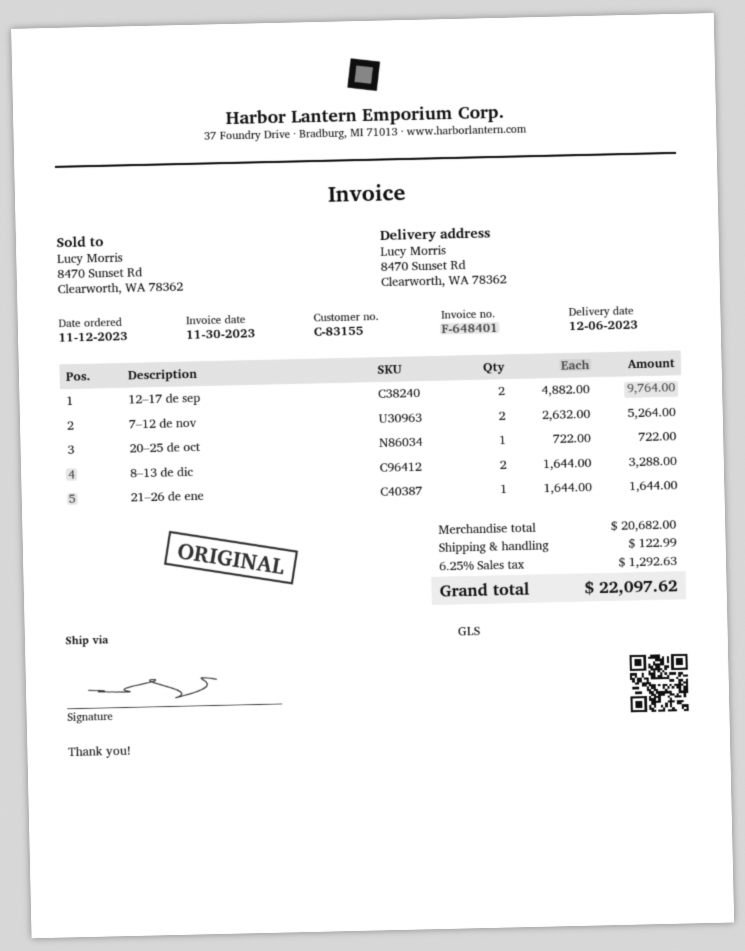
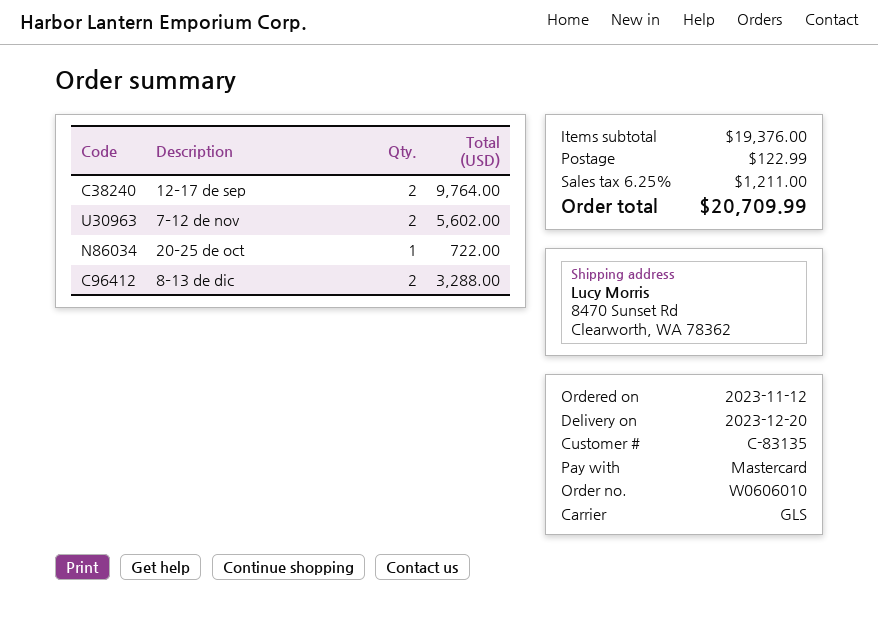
delivery date: 2023-12-06 -> 2023-12-20
customer number: C-83155 -> C-83135
7–12 de nov: 2 for 5264.00 -> 2 for 5602.00
21–26 de ene: 1 for 1644.00 -> none
subtotal: 20682.00 -> 19376.00
tax: 6.25% = 1292.63 -> 6.25% = 1211.00
total: 22097.62 -> 20709.99

